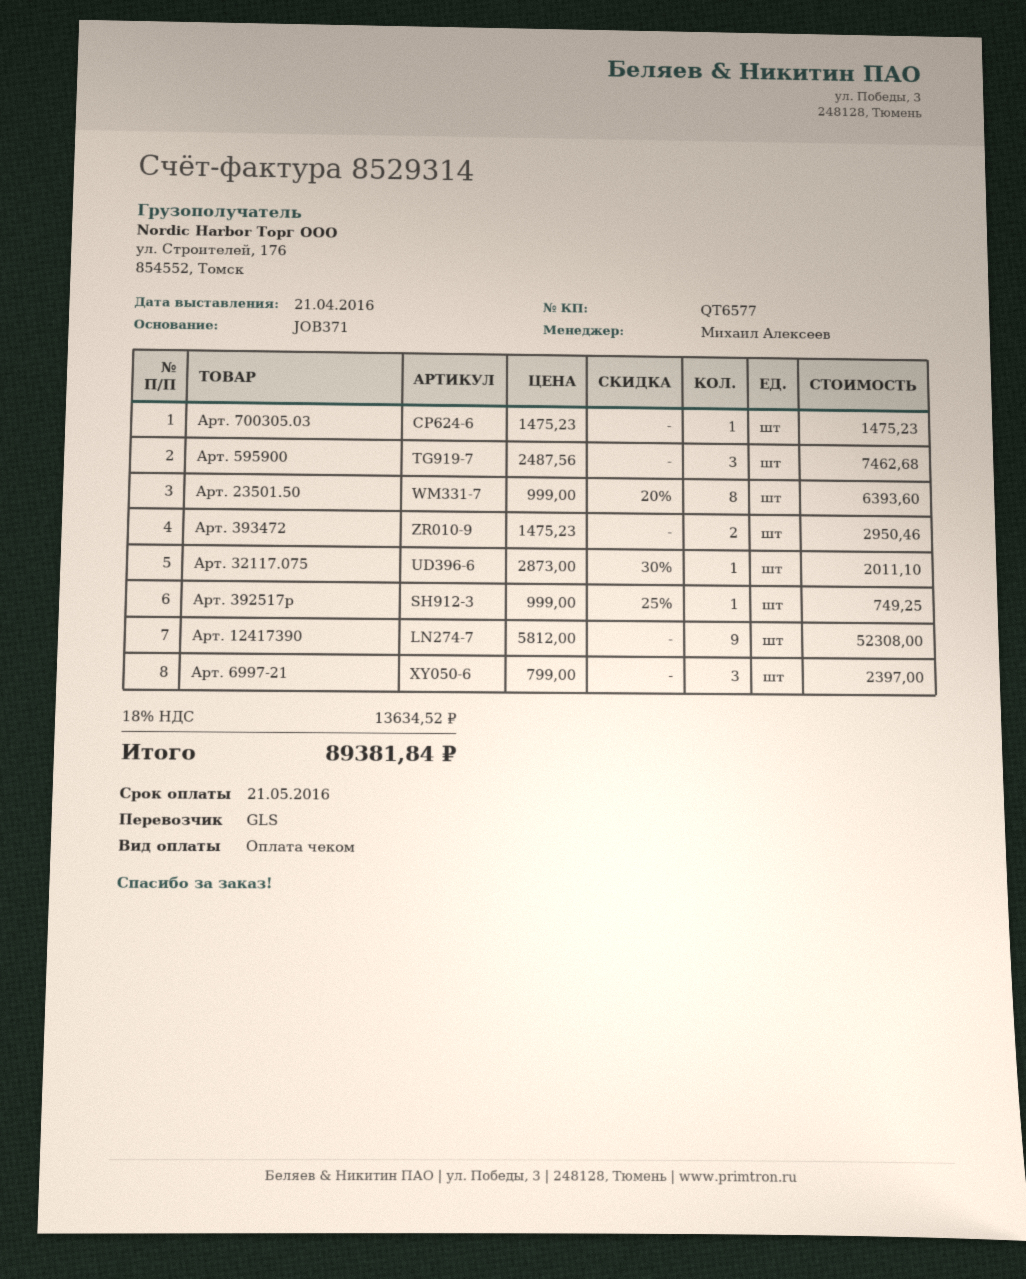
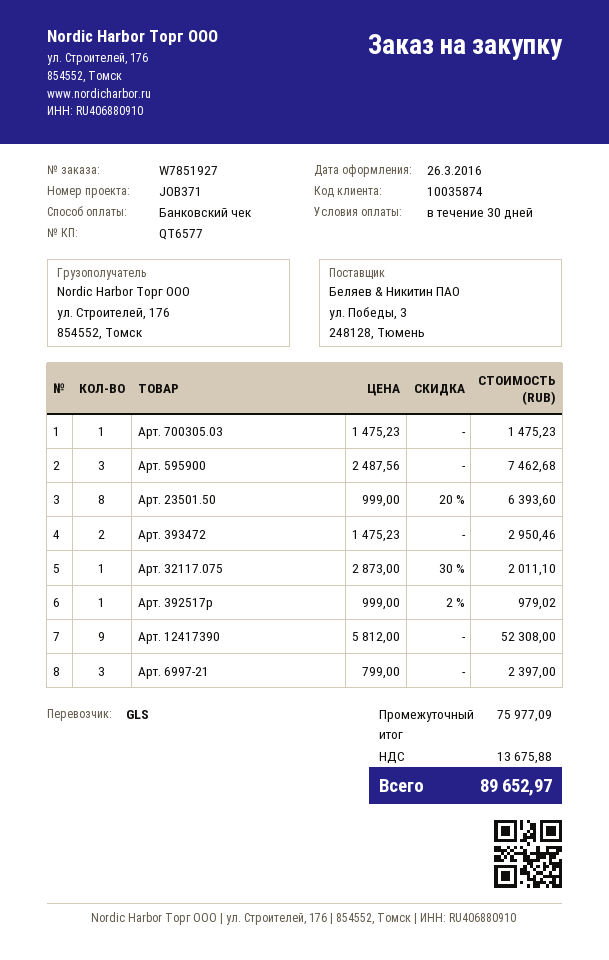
Арт. 392517p: 1 x 999.00 - 25% = 749.25 -> 1 x 999.00 - 2% = 979.02
tax: 13634.52 -> 13675.88
total: 89381.84 -> 89652.97

